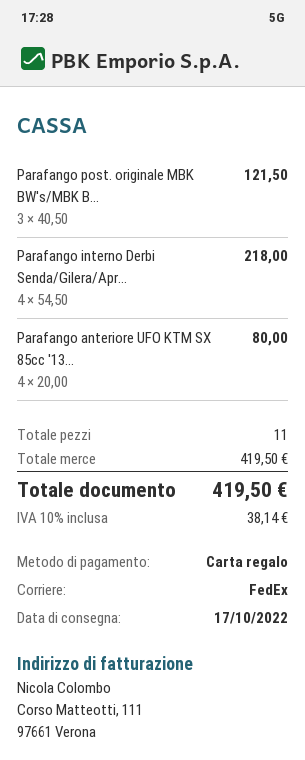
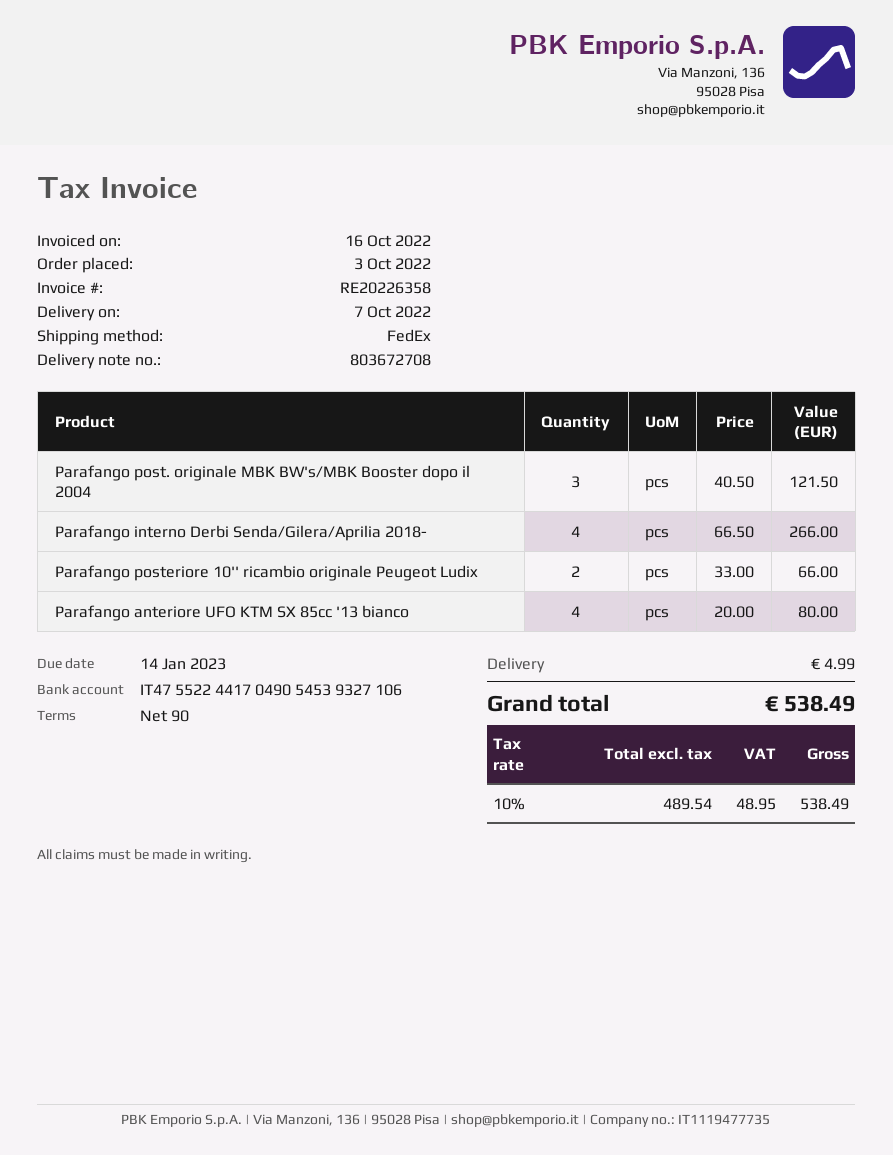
delivery date: 2022-10-17 -> 2022-10-07
Parafango interno Derbi Senda/Gilera/Apr...: 4 x 54.50 = 218.00 -> 4 x 66.50 = 266.00
Parafango posteriore 10'' ricambio originale Peugeot Ludix: none -> 2 x 33.00 = 66.00
shipping: none -> 4.99
tax: 10% = 38.14 -> 10% = 48.95
total: 419.50 -> 538.49

